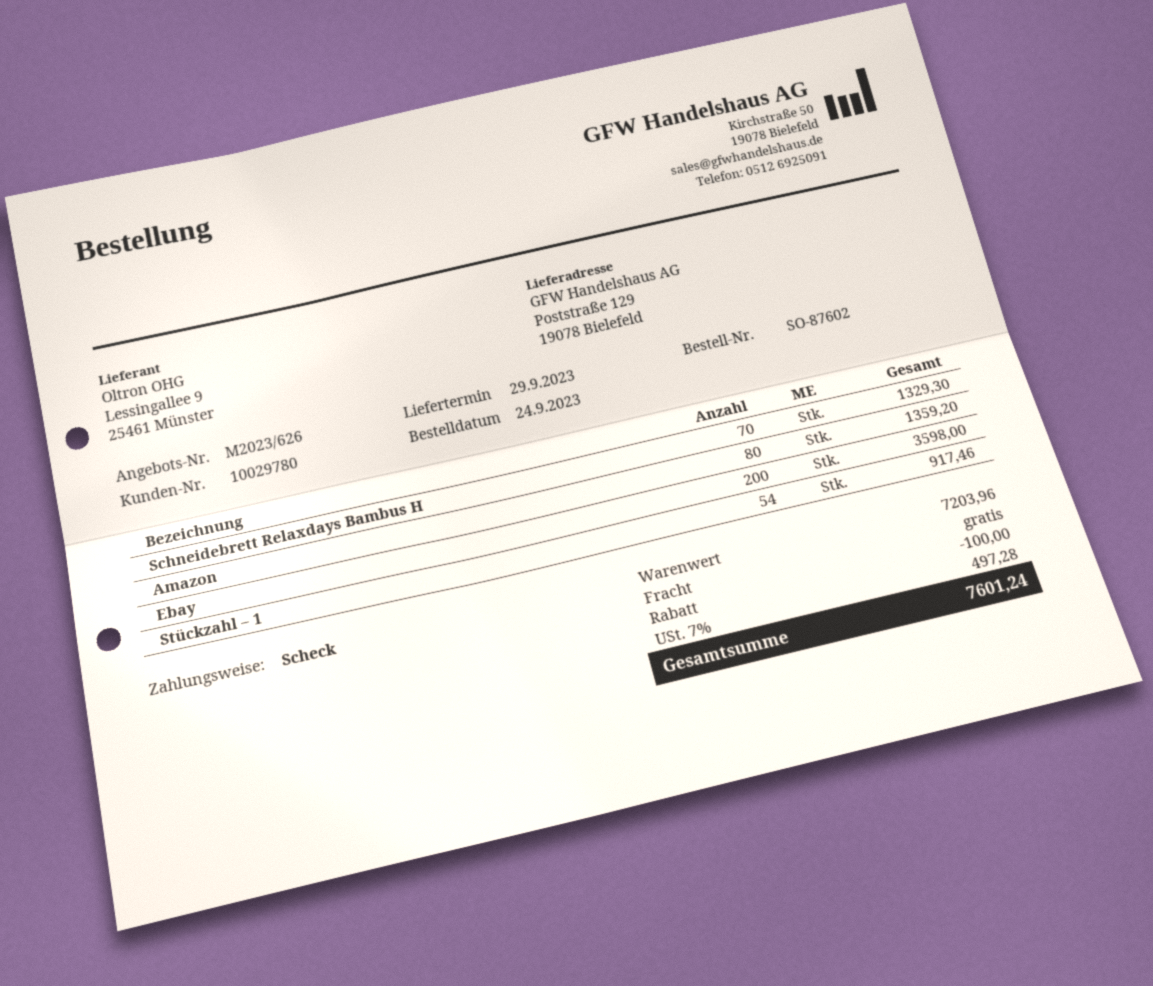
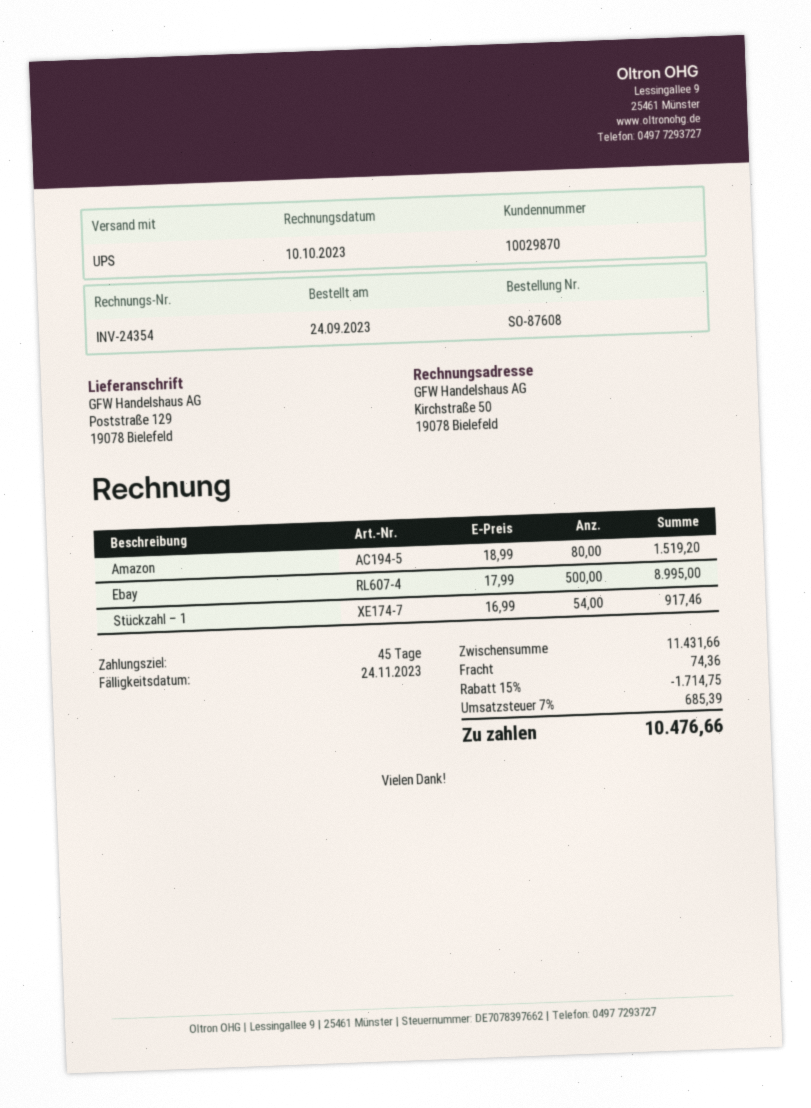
order number: SO-87602 -> SO-87608
customer number: 10029780 -> 10029870
Schneidebrett Relaxdays Bambus H: 70 for 1329.30 -> none
Amazon: 80 for 1359.20 -> 80 for 1519.20
Ebay: 200 for 3598.00 -> 500 for 8995.00
subtotal: 7203.96 -> 11431.66
discount: 100.00 -> 1714.75
shipping: 0.00 -> 74.36
tax: 7% = 497.28 -> 7% = 685.39
total: 7601.24 -> 10476.66

